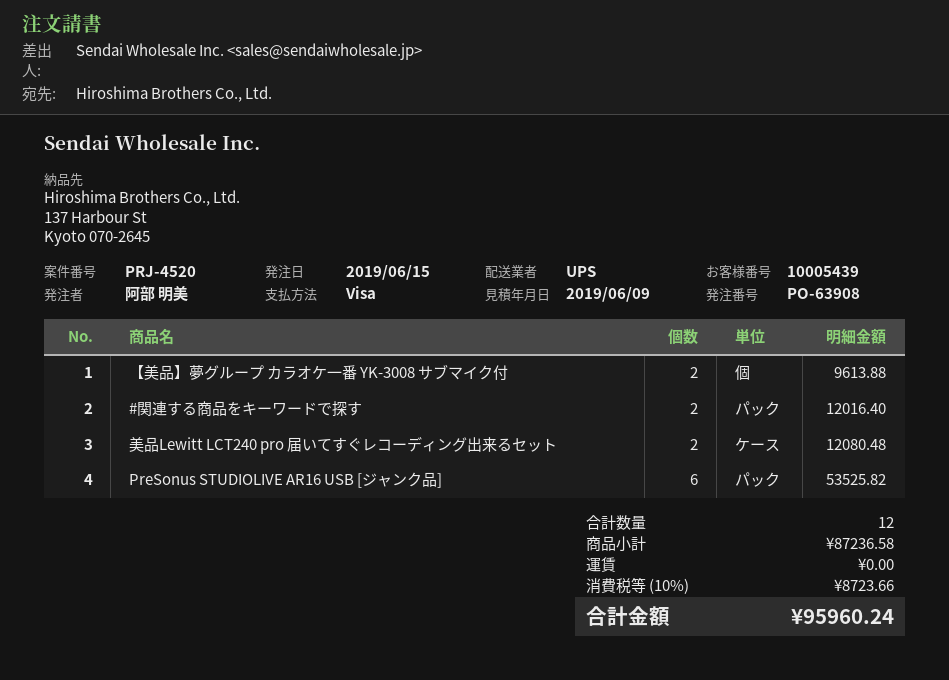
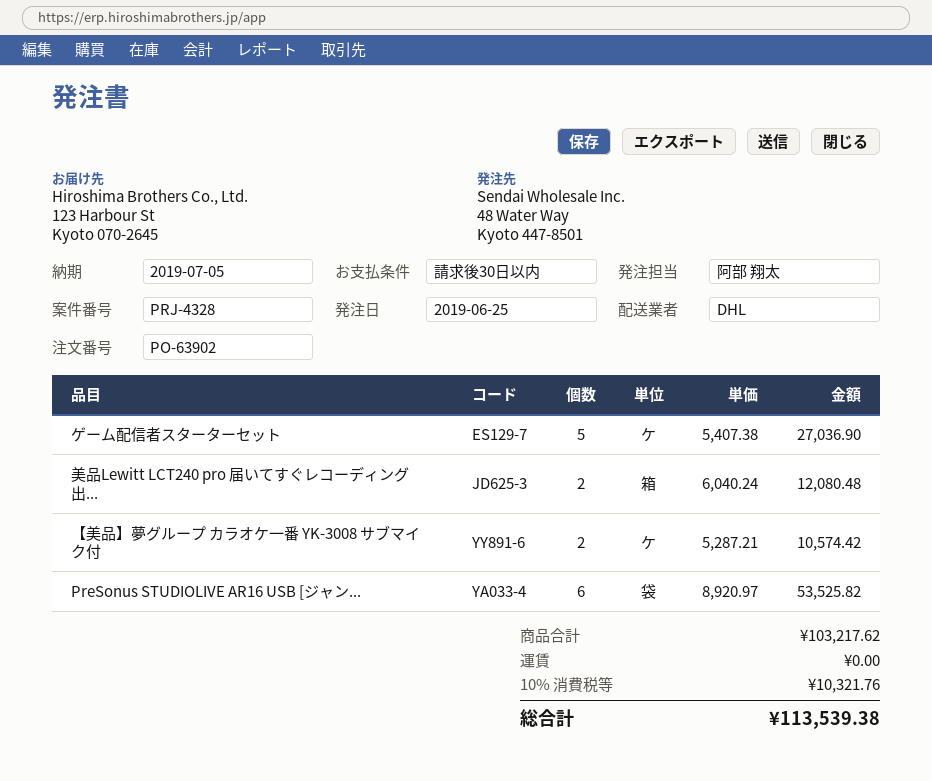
order number: PO-63908 -> PO-63902
order date: 2019-06-15 -> 2019-06-25
reference: PRJ-4520 -> PRJ-4328
ordered by: 阿部 明美 -> 阿部 翔太
shipping method: UPS -> DHL
ship to: 137 Harbour St, Kyoto 070-2645 -> 123 Harbour St, Kyoto 070-2645
【美品】夢グループ カラオケ一番 YK-3008 サブマイク付: 2 for 9613.88 -> 2 for 10574.42
#関連する商品をキーワードで探す: 2 for 12016.40 -> none
ゲーム配信者スターターセット: none -> 5 for 27036.90
subtotal: 87236.58 -> 103217.62
tax: 10% = 8723.66 -> 10% = 10321.76
total: 95960.24 -> 113539.38

